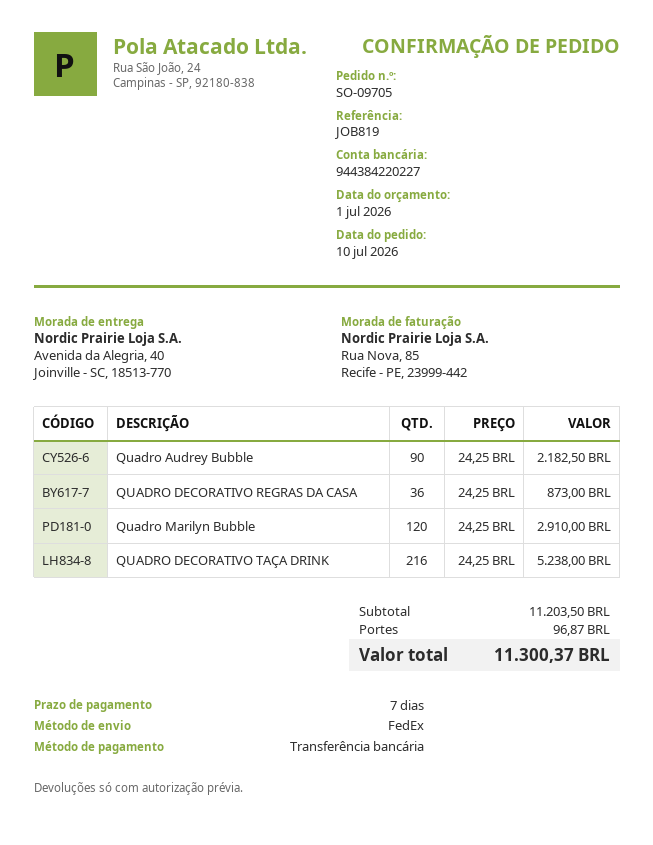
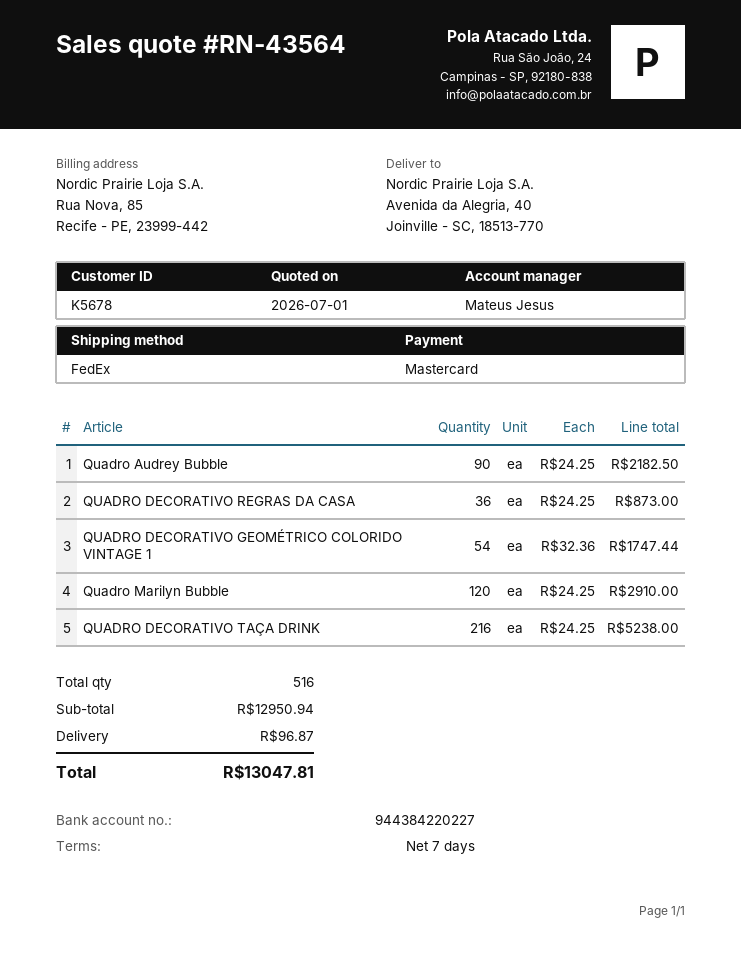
payment method: bank transfer -> Mastercard
QUADRO DECORATIVO GEOMÉTRICO COLORIDO VINTAGE 1: none -> 54 x 32.36 = 1747.44
subtotal: 11203.50 -> 12950.94
total: 11300.37 -> 13047.81

